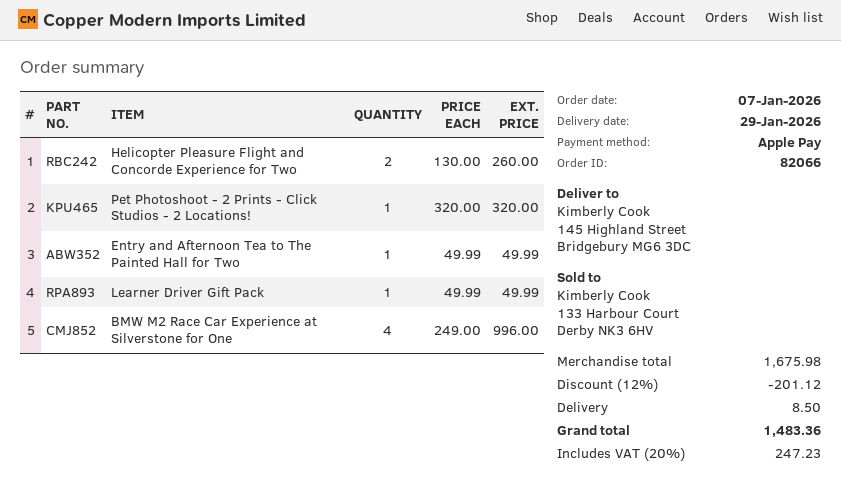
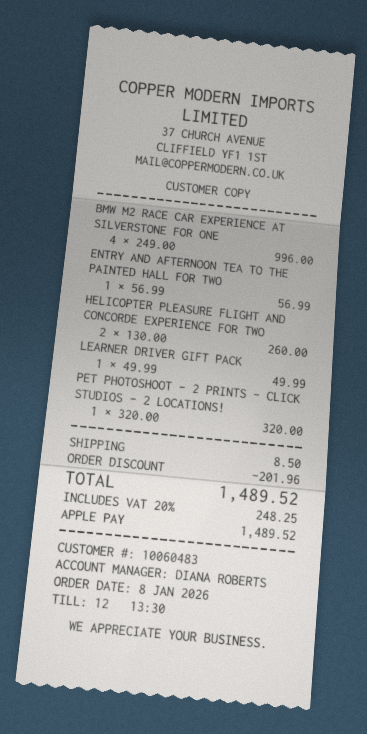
order date: 2026-01-07 -> 2026-01-08
Entry and Afternoon Tea to The Painted Hall for Two: 1 x 49.99 = 49.99 -> 1 x 56.99 = 56.99
discount: 201.12 -> 201.96
tax: 20% = 247.23 -> 20% = 248.25
total: 1483.36 -> 1489.52

